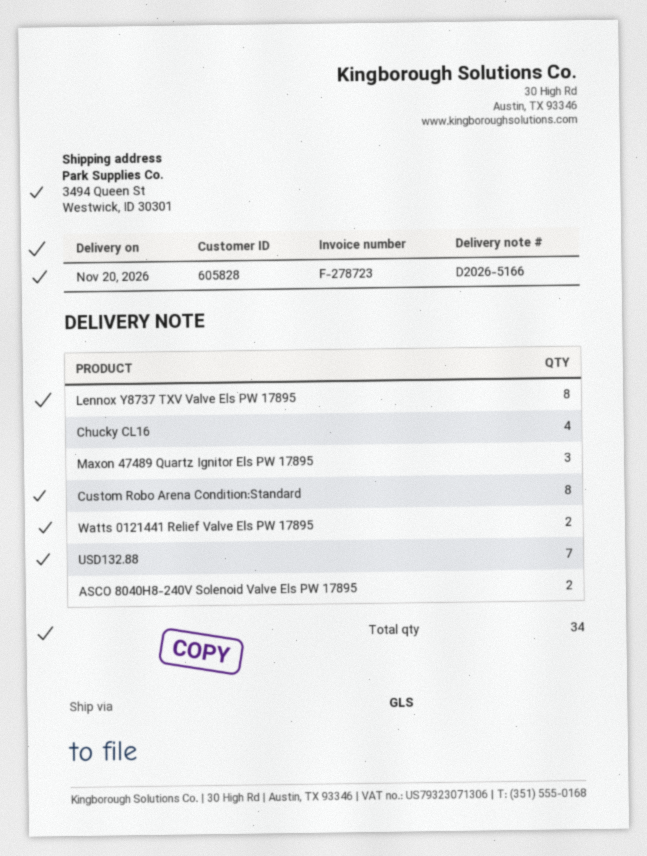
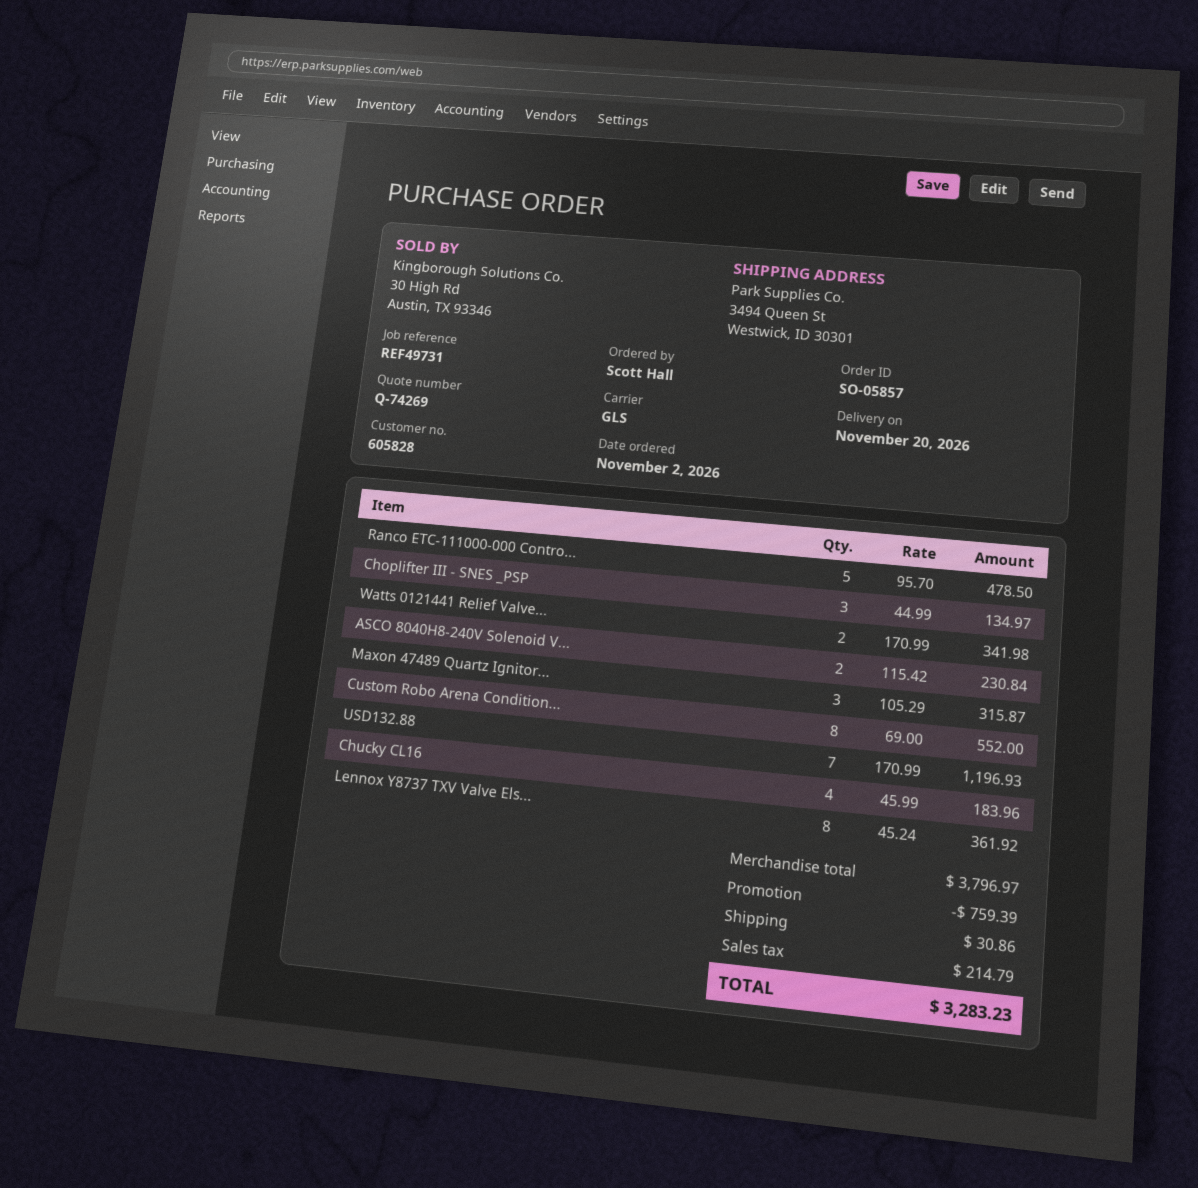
Ranco ETC-111000-000 Contro...: none -> 5
Choplifter III - SNES _PSP: none -> 3

